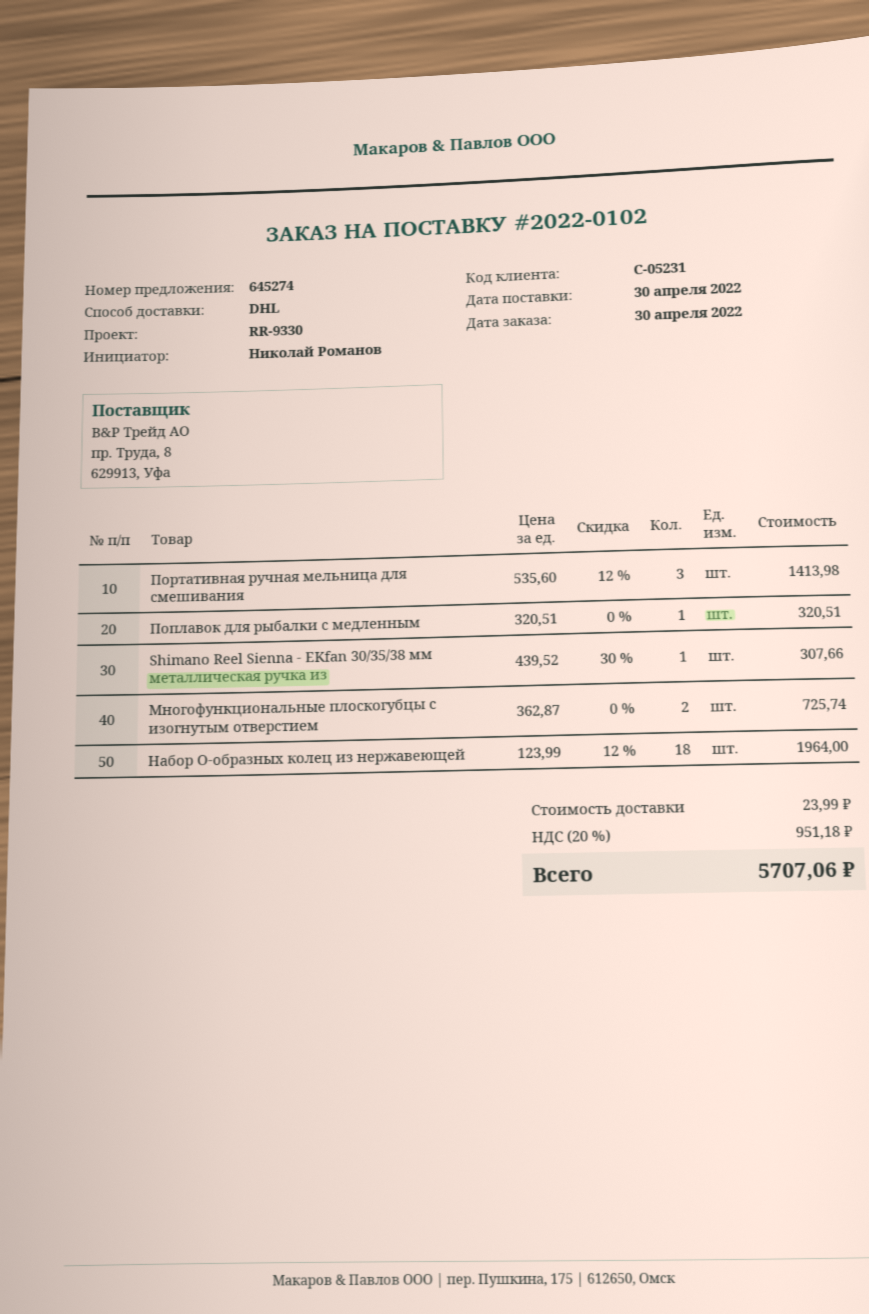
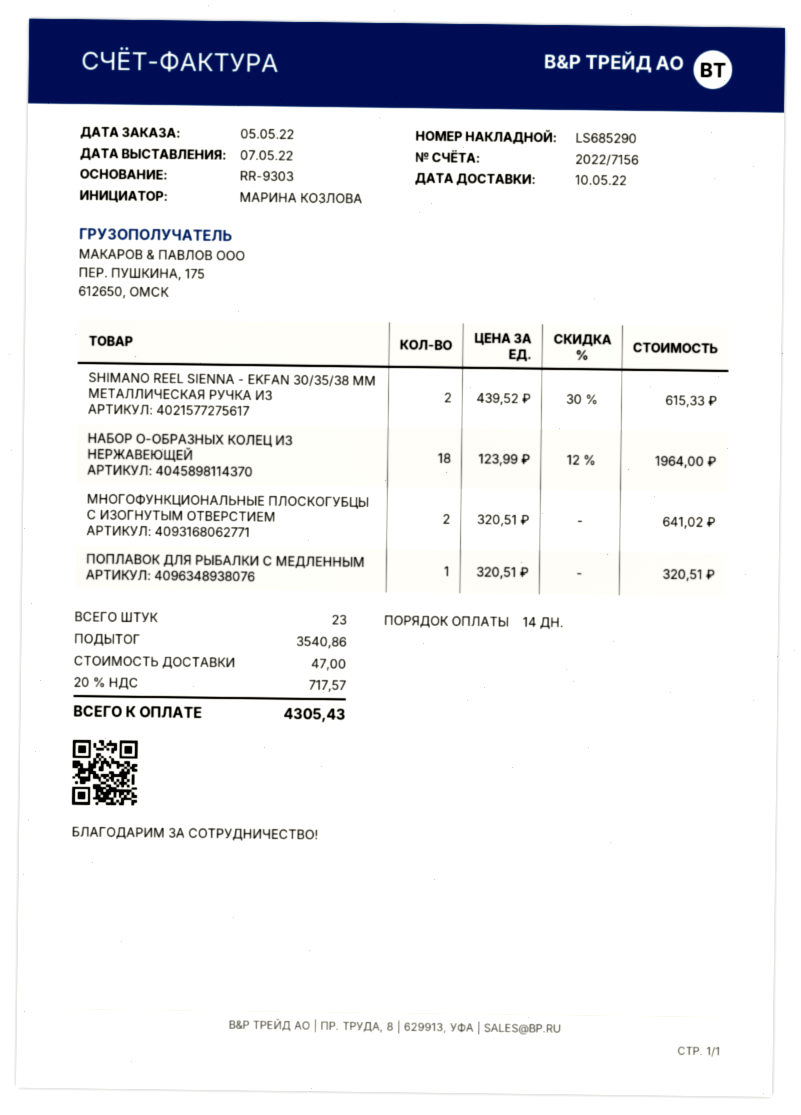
order date: 2022-04-30 -> 2022-05-05
delivery date: 2022-04-30 -> 2022-05-10
reference: RR-9330 -> RR-9303
ordered by: Николай Романов -> МАРИНА КОЗЛОВА
Портативная ручная мельница для смешивания: 3 x 535.60 - 12% = 1413.98 -> none
Shimano Reel Sienna - EKfan 30/35/38 мм металлическая ручка из: 1 x 439.52 - 30% = 307.66 -> 2 x 439.52 - 30% = 615.33
Многофункциональные плоскогубцы с изогнутым отверстием: 2 x 362.87 = 725.74 -> 2 x 320.51 = 641.02
shipping: 23.99 -> 47.00
tax: 20% = 951.18 -> 20% = 717.57
total: 5707.06 -> 4305.43

